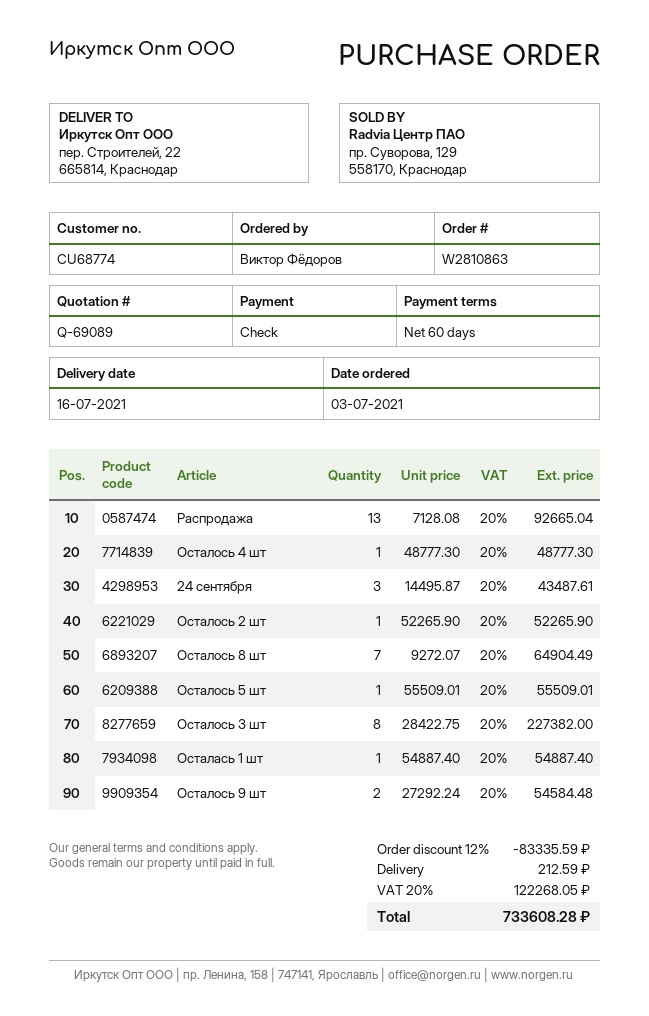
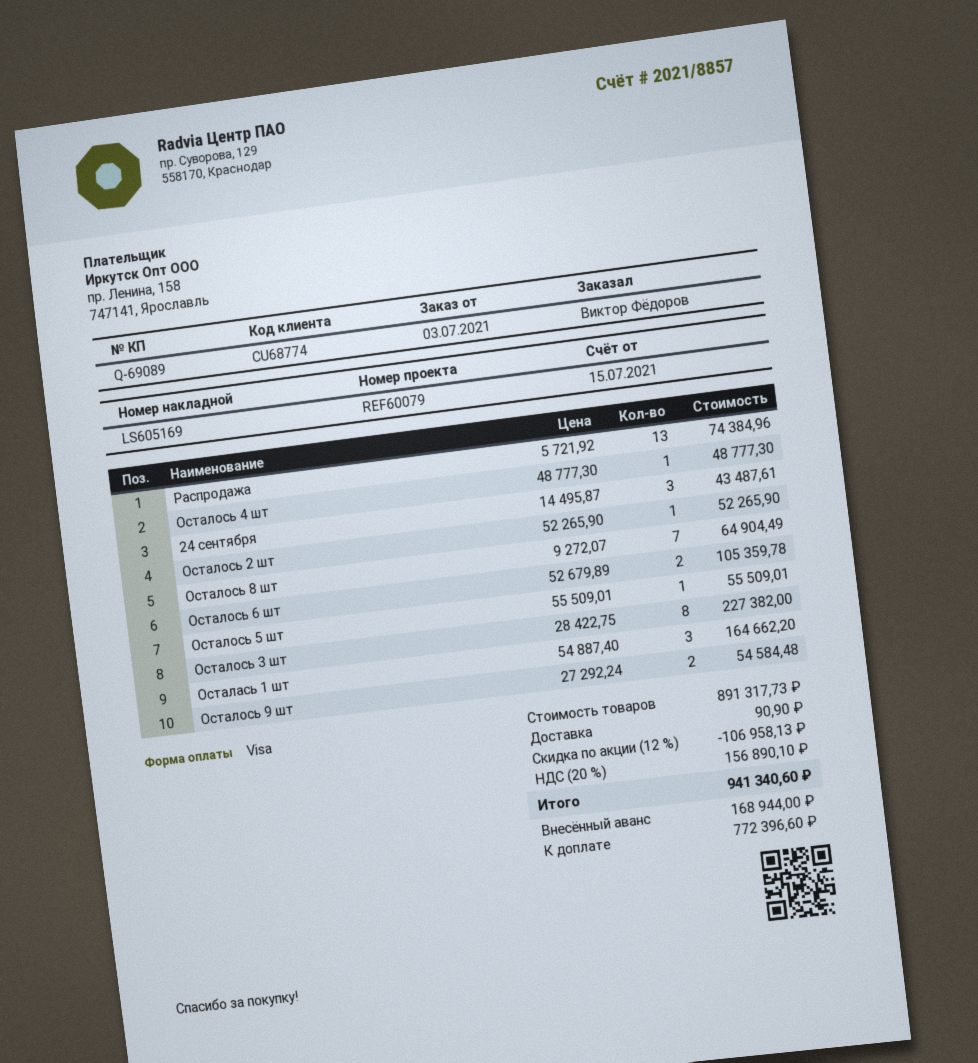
payment method: cheque -> Visa
Распродажа: 13 x 7128.08 = 92665.04 -> 13 x 5721.92 = 74384.96
Осталась 1 шт: 1 x 54887.40 = 54887.40 -> 3 x 54887.40 = 164662.20
Осталось 6 шт: none -> 2 x 52679.89 = 105359.78
discount: 12% = 83335.59 -> 12% = 106958.13
shipping: 212.59 -> 90.90
tax: 20% = 122268.05 -> 20% = 156890.10
total: 733608.28 -> 941340.60

